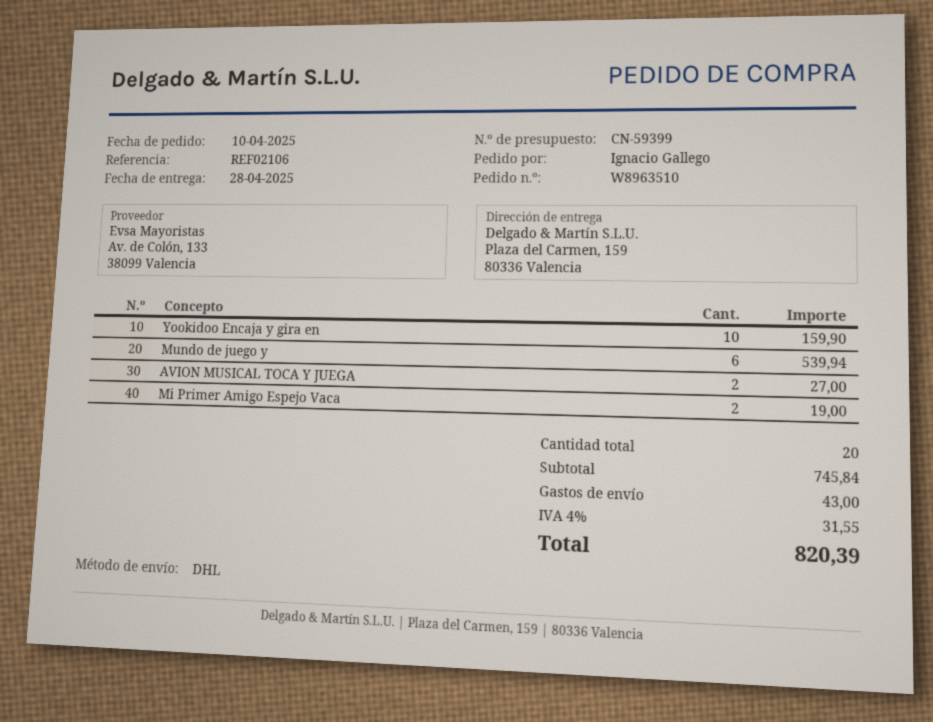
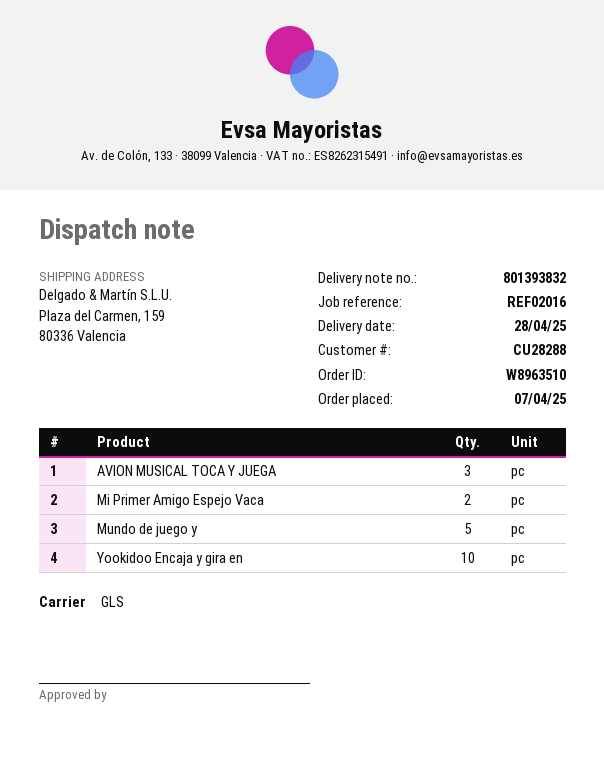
order date: 2025-04-10 -> 2025-04-07
reference: REF02106 -> REF02016
shipping method: DHL -> GLS
Mundo de juego y: 6 -> 5
AVION MUSICAL TOCA Y JUEGA: 2 -> 3

